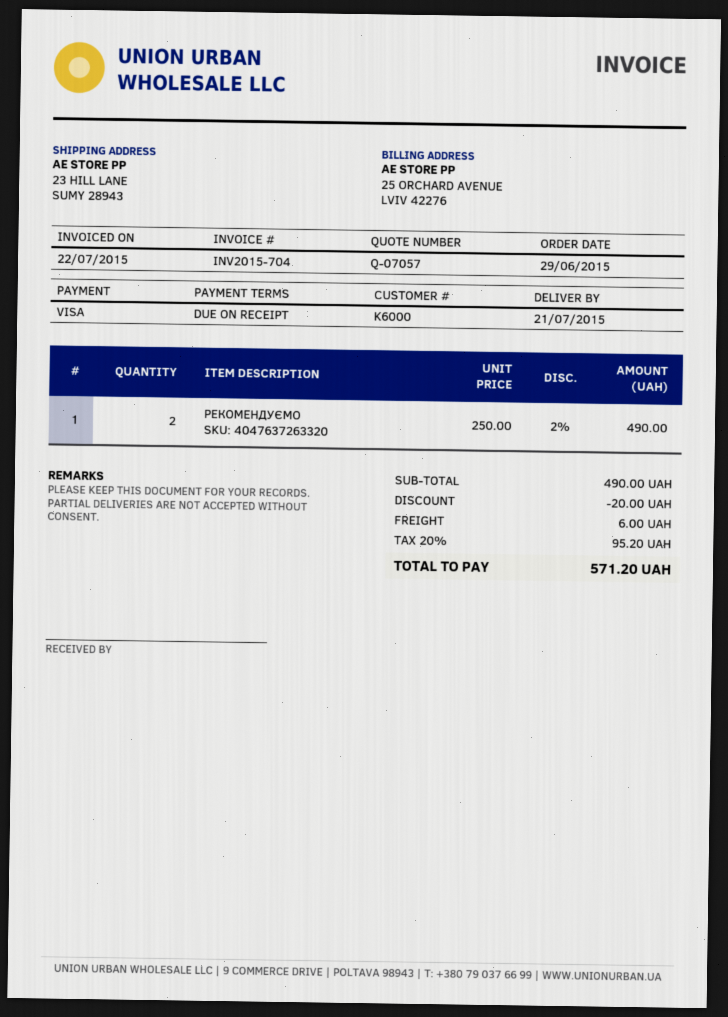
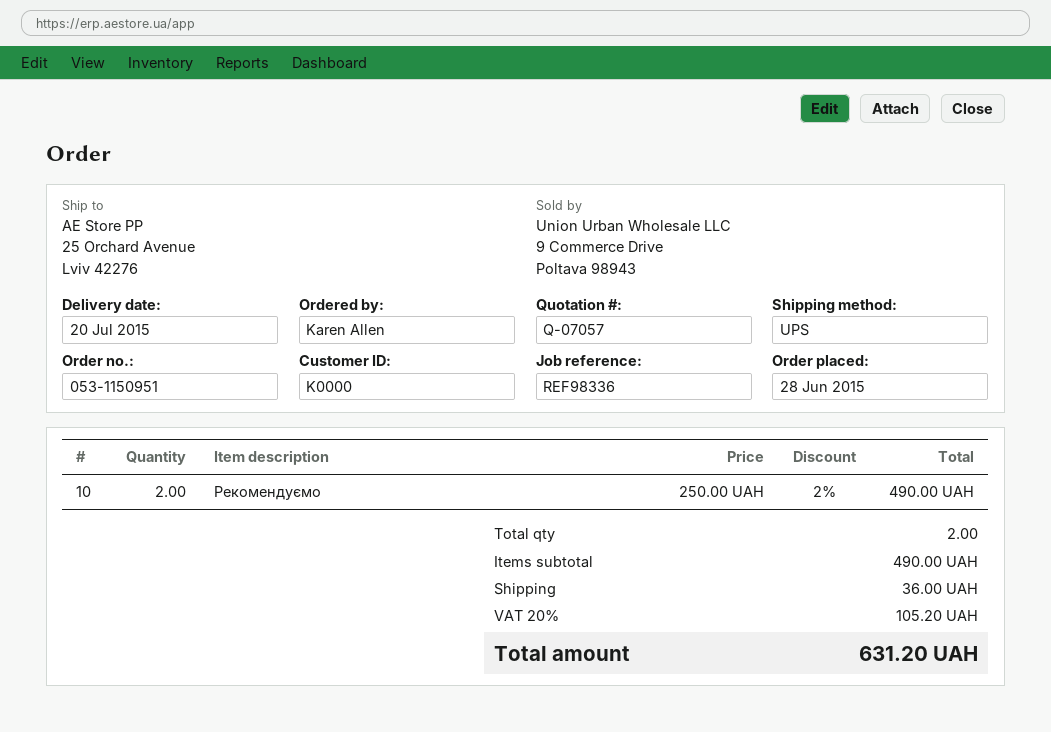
order date: 2015-06-29 -> 2015-06-28
delivery date: 2015-07-21 -> 2015-07-20
customer number: K6000 -> K0000
ship to: 23 HILL LANE, SUMY 28943 -> 25 Orchard Avenue, Lviv 42276
discount: 20.00 -> none
shipping: 6.00 -> 36.00
tax: 20% = 95.20 -> 20% = 105.20
total: 571.20 -> 631.20

